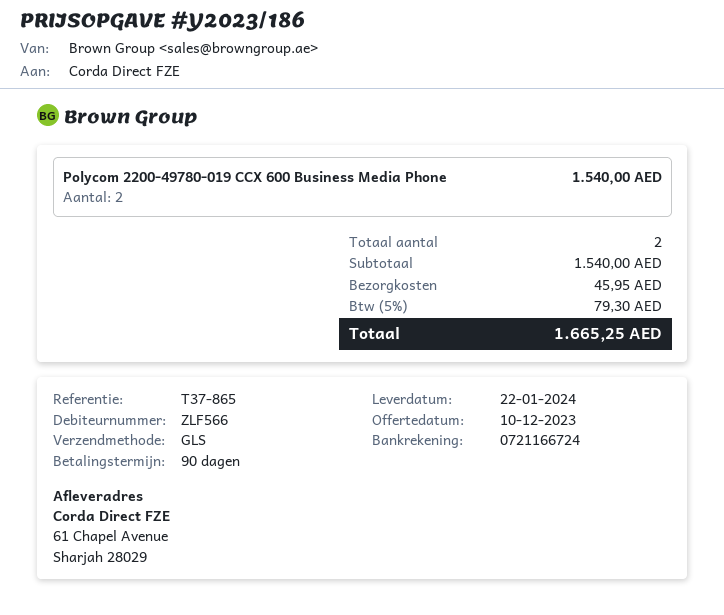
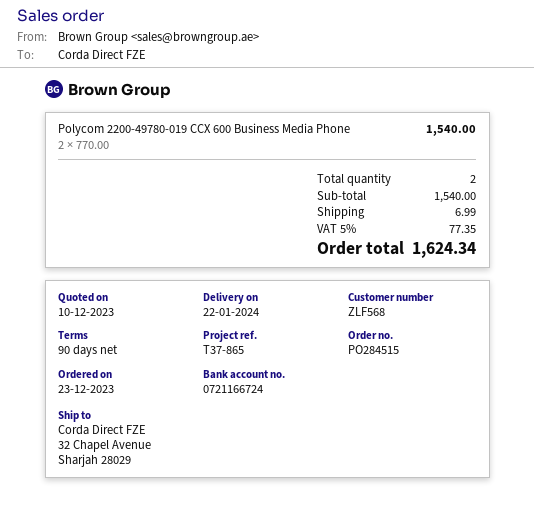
customer number: ZLF566 -> ZLF568
ship to: 61 Chapel Avenue, Sharjah 28029 -> 32 Chapel Avenue, Sharjah 28029
shipping: 45.95 -> 6.99
tax: 5% = 79.30 -> 5% = 77.35
total: 1665.25 -> 1624.34

